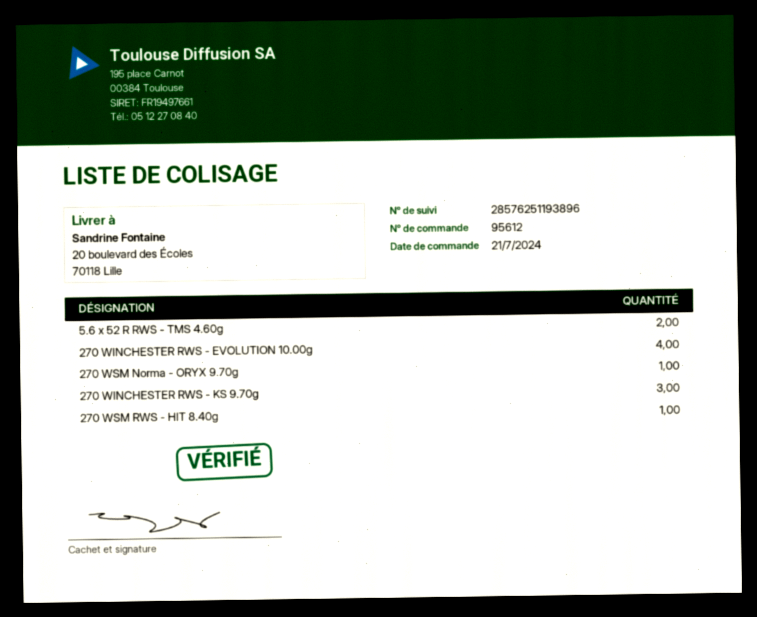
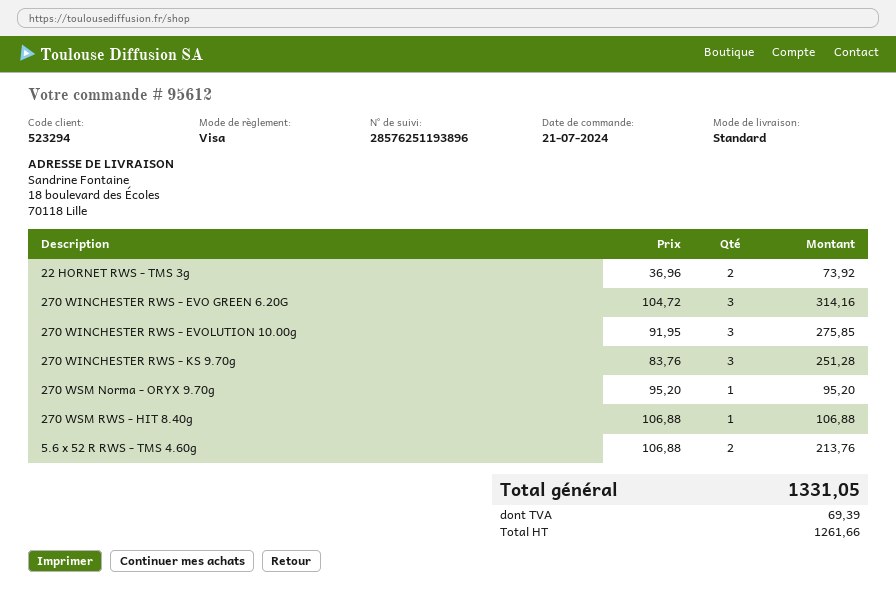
ship to: 20 boulevard des Écoles, 70118 Lille -> 18 boulevard des Écoles, 70118 Lille
270 WINCHESTER RWS - EVOLUTION 10.00g: 4 -> 3
22 HORNET RWS - TMS 3g: none -> 2
270 WINCHESTER RWS - EVO GREEN 6.20G: none -> 3

